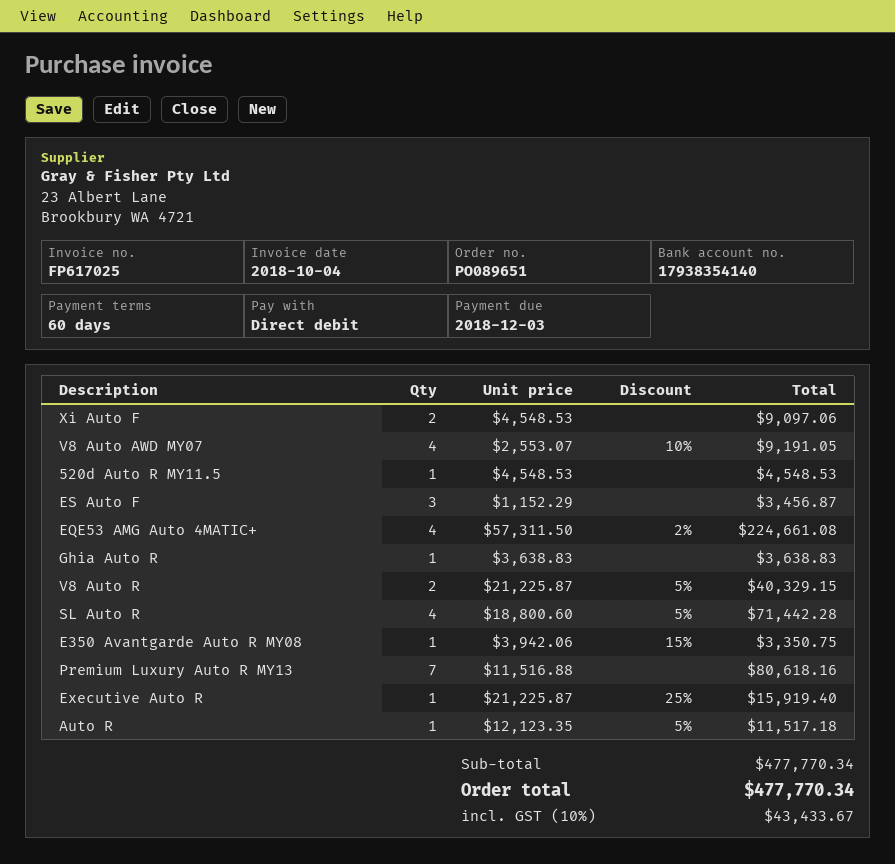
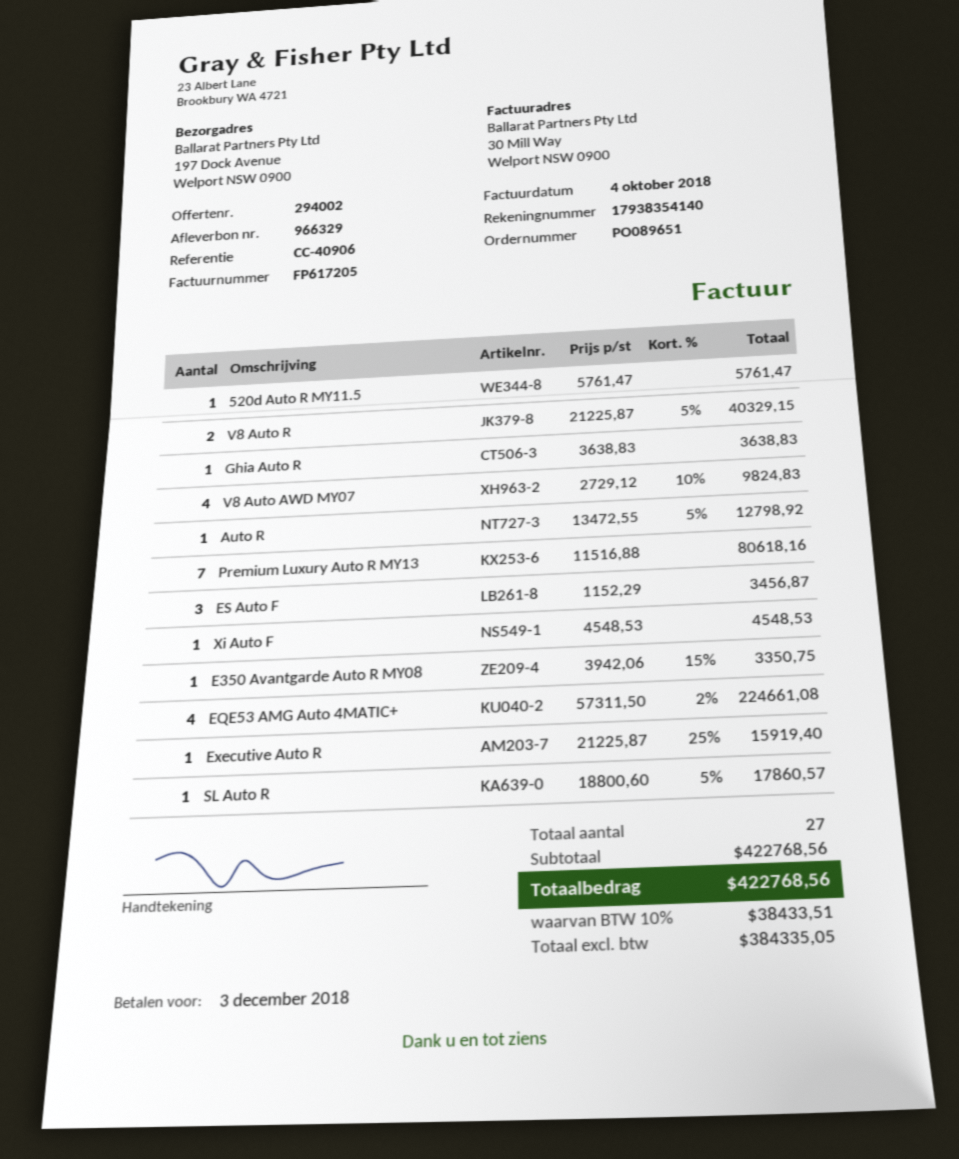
invoice number: FP617025 -> FP617205
Xi Auto F: 2 x 4548.53 = 9097.06 -> 1 x 4548.53 = 4548.53
V8 Auto AWD MY07: 4 x 2553.07 - 10% = 9191.05 -> 4 x 2729.12 - 10% = 9824.83
520d Auto R MY11.5: 1 x 4548.53 = 4548.53 -> 1 x 5761.47 = 5761.47
SL Auto R: 4 x 18800.60 - 5% = 71442.28 -> 1 x 18800.60 - 5% = 17860.57
Auto R: 1 x 12123.35 - 5% = 11517.18 -> 1 x 13472.55 - 5% = 12798.92
subtotal: 477770.34 -> 422768.56
tax: 10% = 43433.67 -> 10% = 38433.51
total: 477770.34 -> 422768.56

